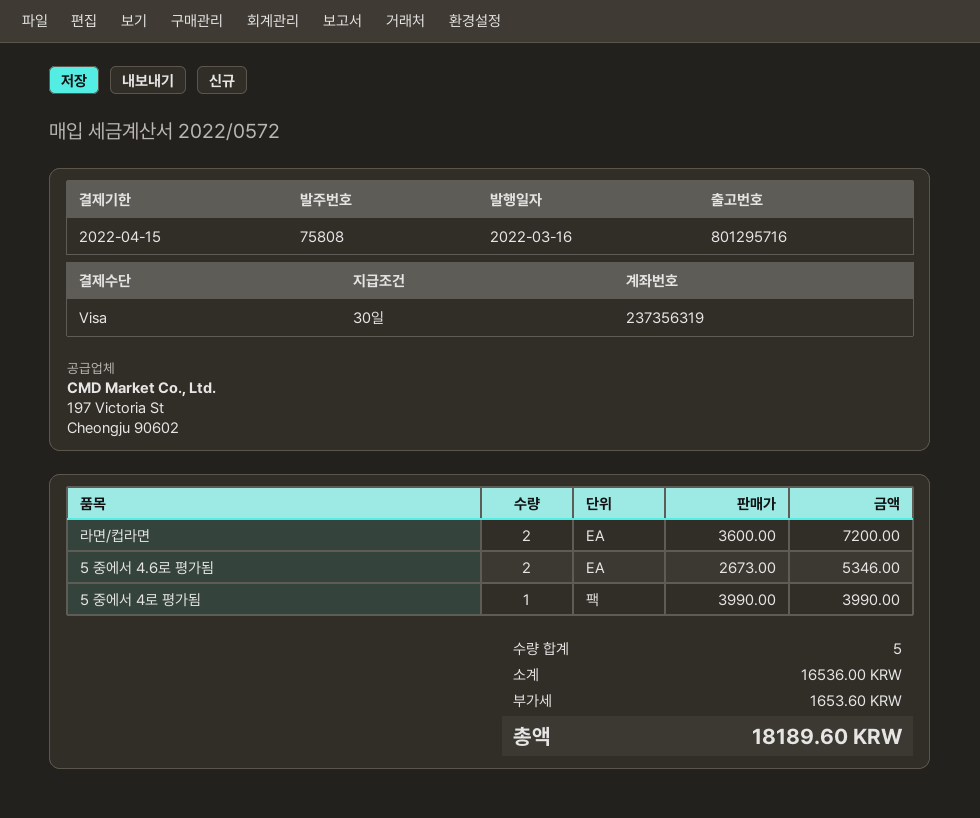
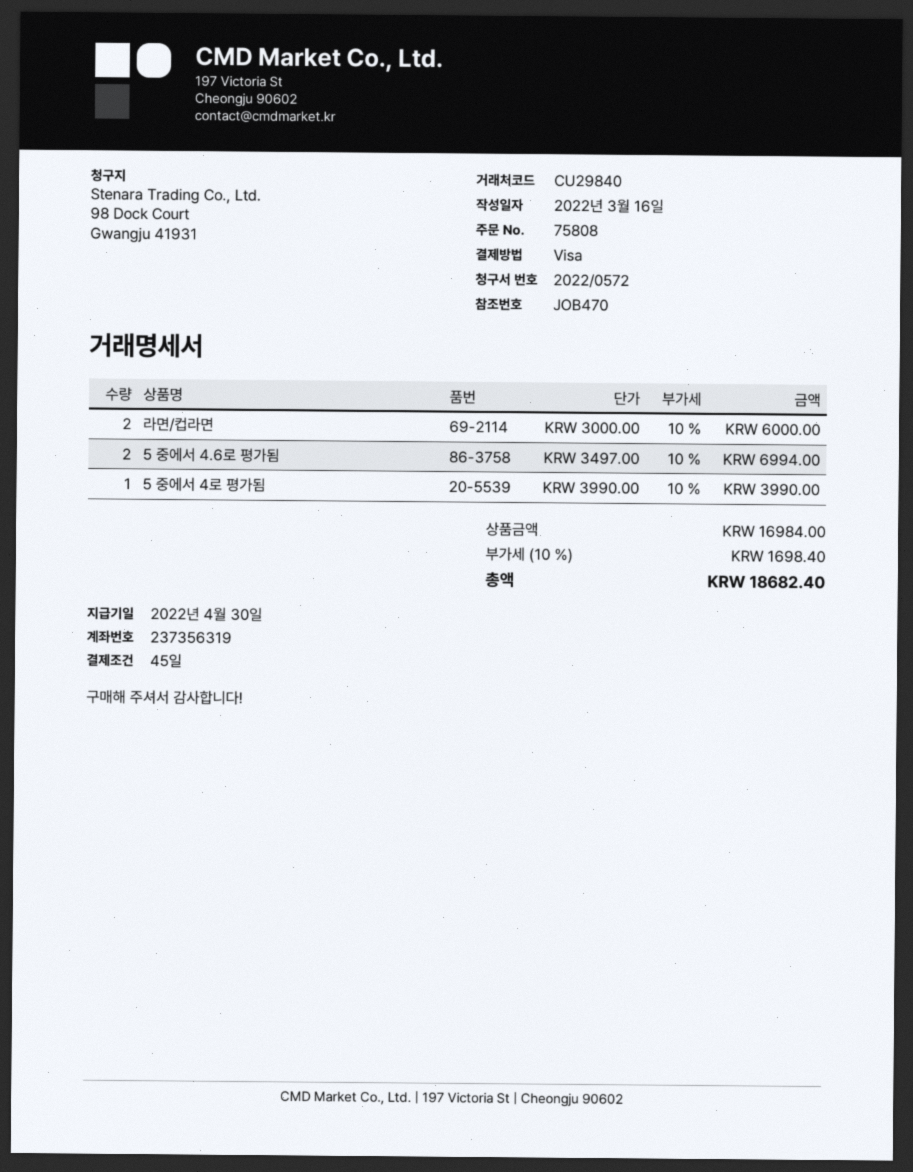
payment terms: 30 days -> 45 days
due date: 2022-04-15 -> 2022-04-30
라면/컵라면: 2 x 3600.00 = 7200.00 -> 2 x 3000.00 = 6000.00
5 중에서 4.6로 평가됨: 2 x 2673.00 = 5346.00 -> 2 x 3497.00 = 6994.00
subtotal: 16536.00 -> 16984.00
tax: 1653.60 -> 1698.40
total: 18189.60 -> 18682.40

